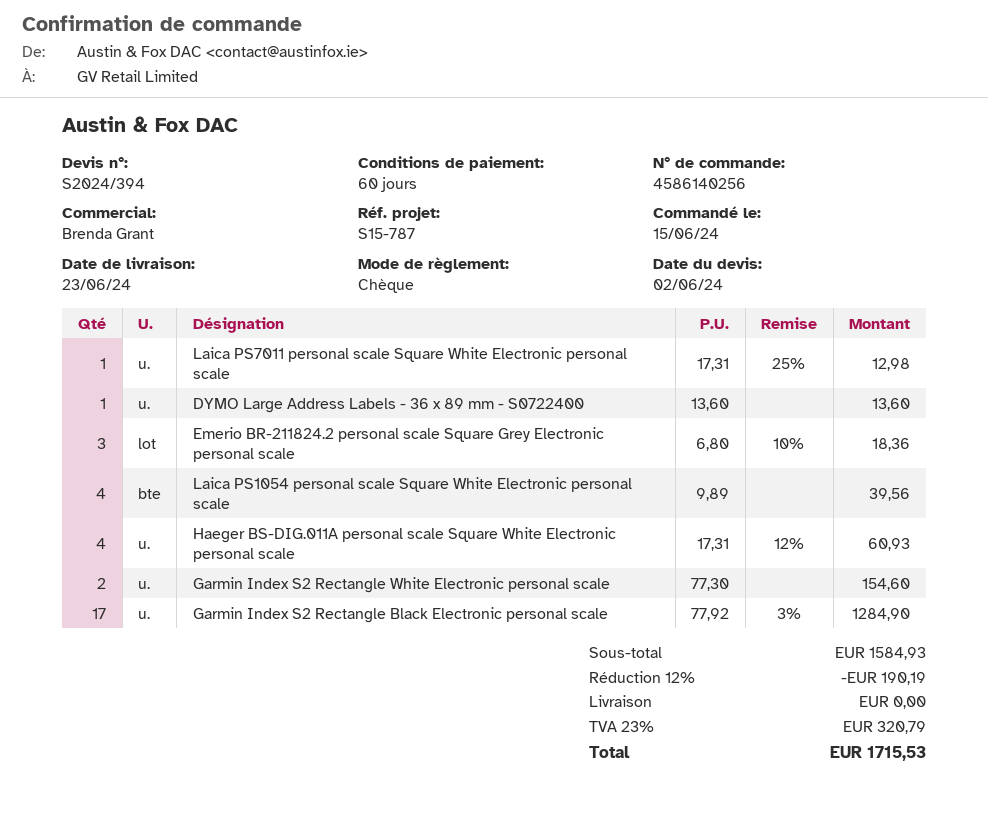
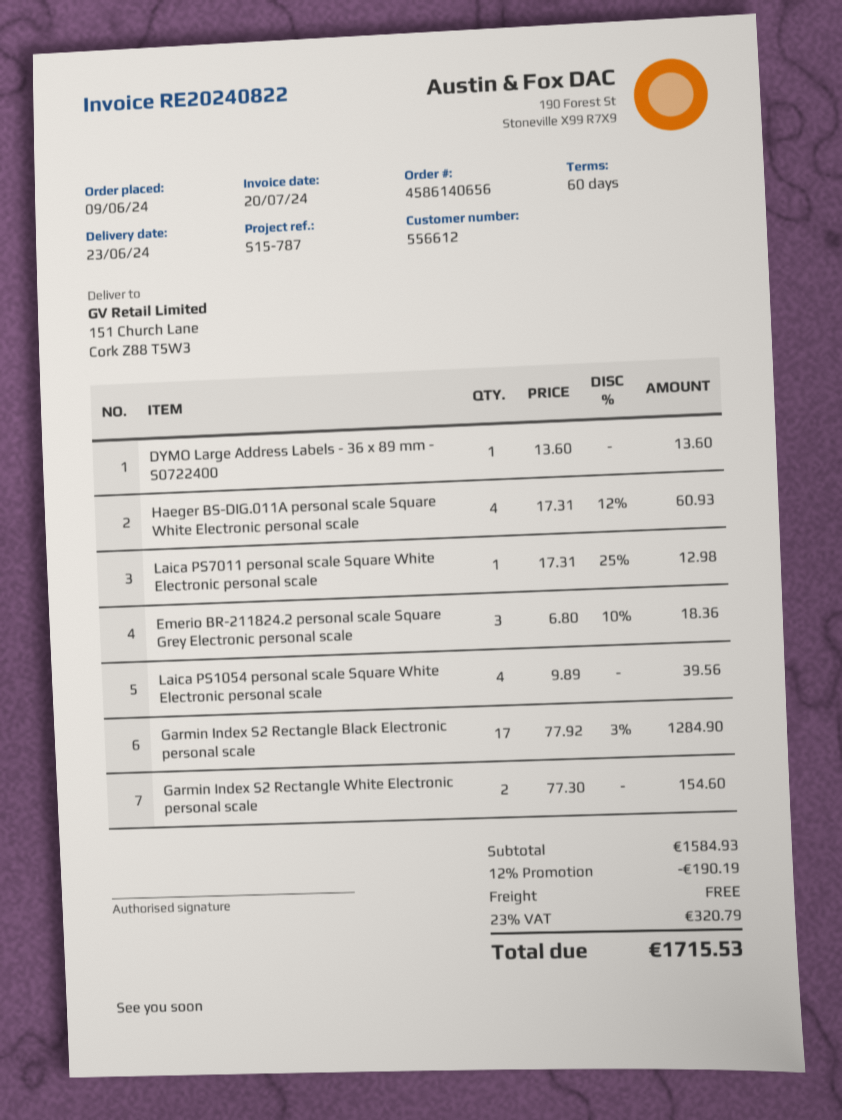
order number: 4586140256 -> 4586140656
order date: 2024-06-15 -> 2024-06-09

